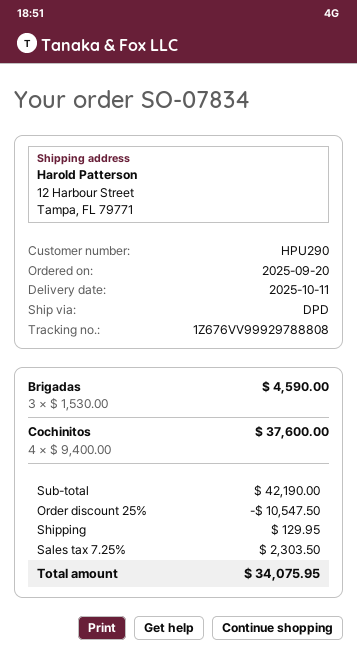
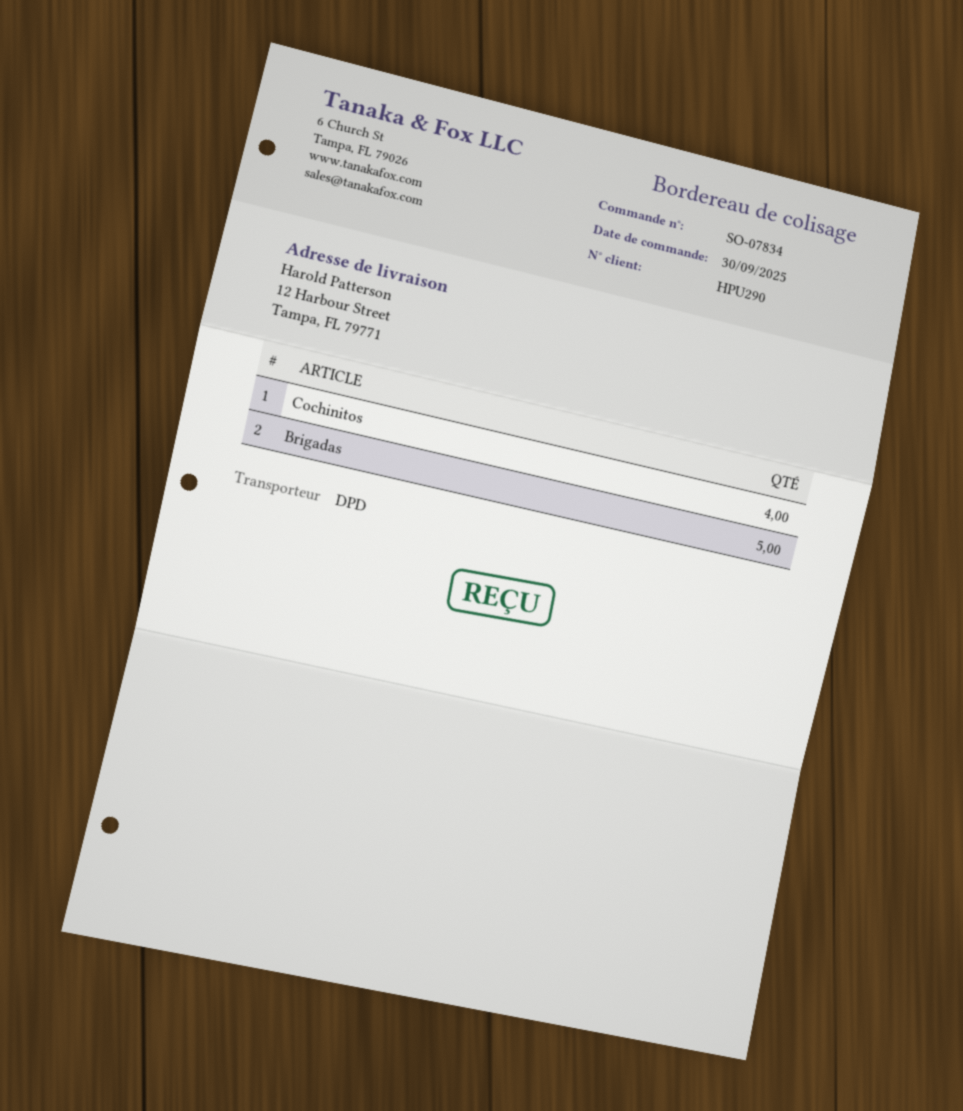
order date: 2025-09-20 -> 2025-09-30
Brigadas: 3 -> 5

